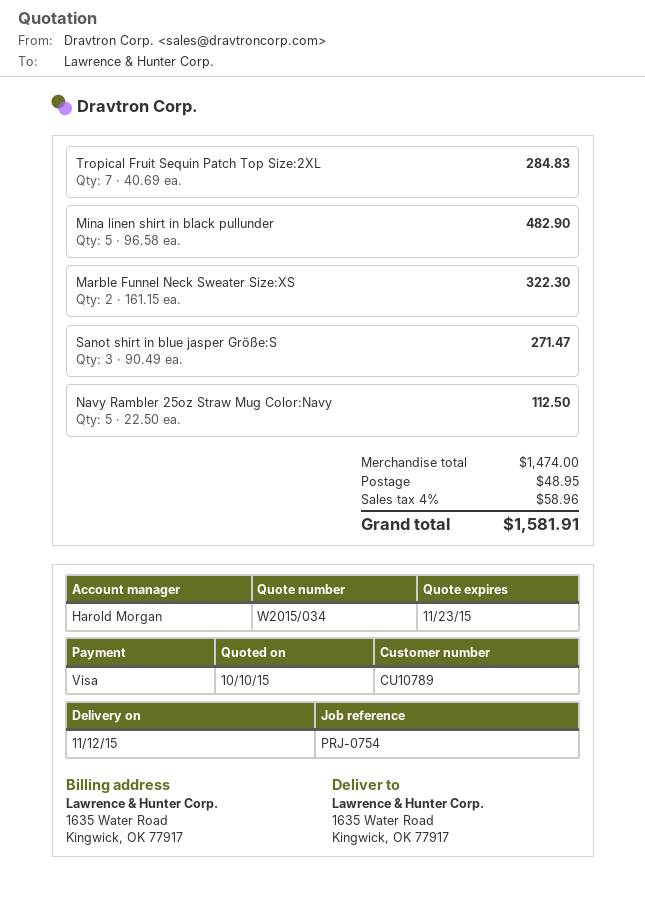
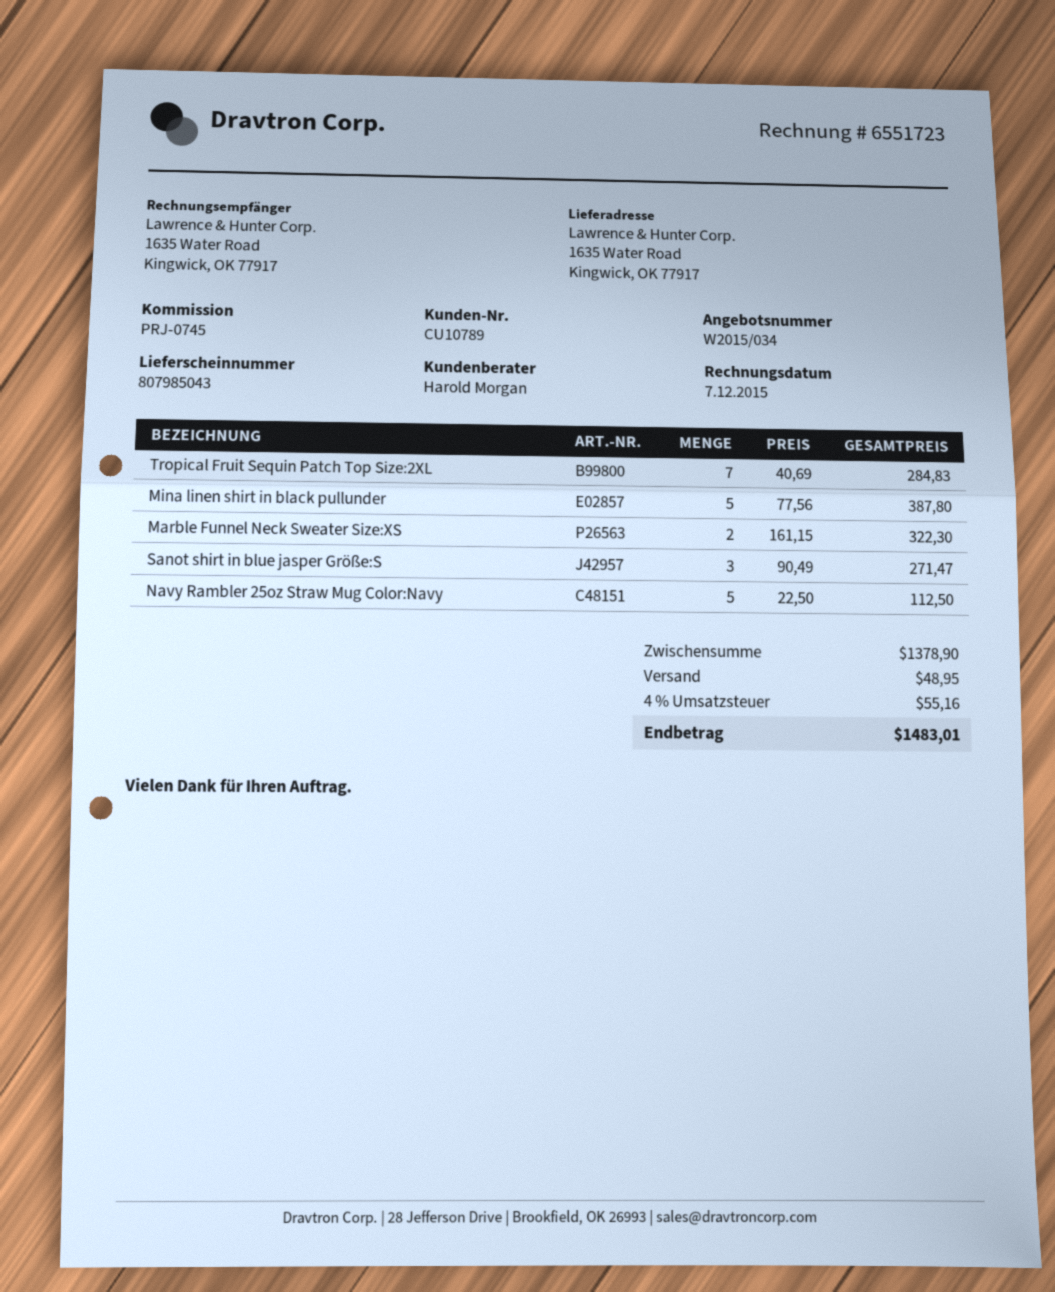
reference: PRJ-0754 -> PRJ-0745
Mina linen shirt in black pullunder: 5 x 96.58 = 482.90 -> 5 x 77.56 = 387.80
subtotal: 1474.00 -> 1378.90
tax: 4% = 58.96 -> 4% = 55.16
total: 1581.91 -> 1483.01

